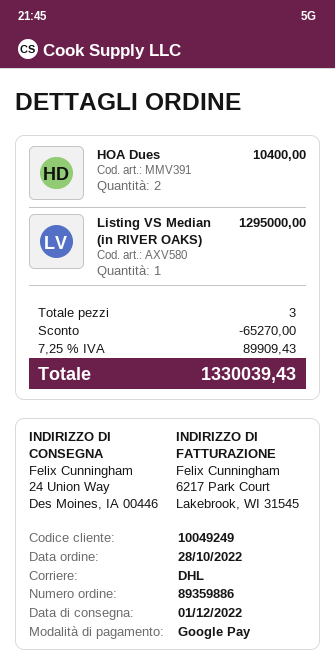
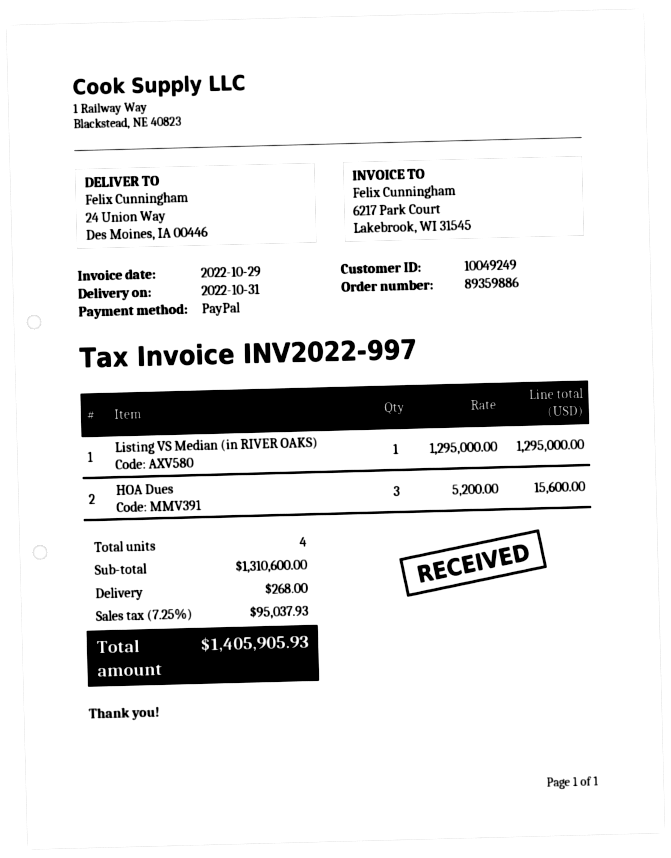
delivery date: 2022-12-01 -> 2022-10-31
payment method: Google Pay -> PayPal
HOA Dues: 2 for 10400.00 -> 3 for 15600.00
total quantity: 3 -> 4
discount: 65270.00 -> none
shipping: none -> 268.00
tax: 7.25% = 89909.43 -> 7.25% = 95037.93
total: 1330039.43 -> 1405905.93

